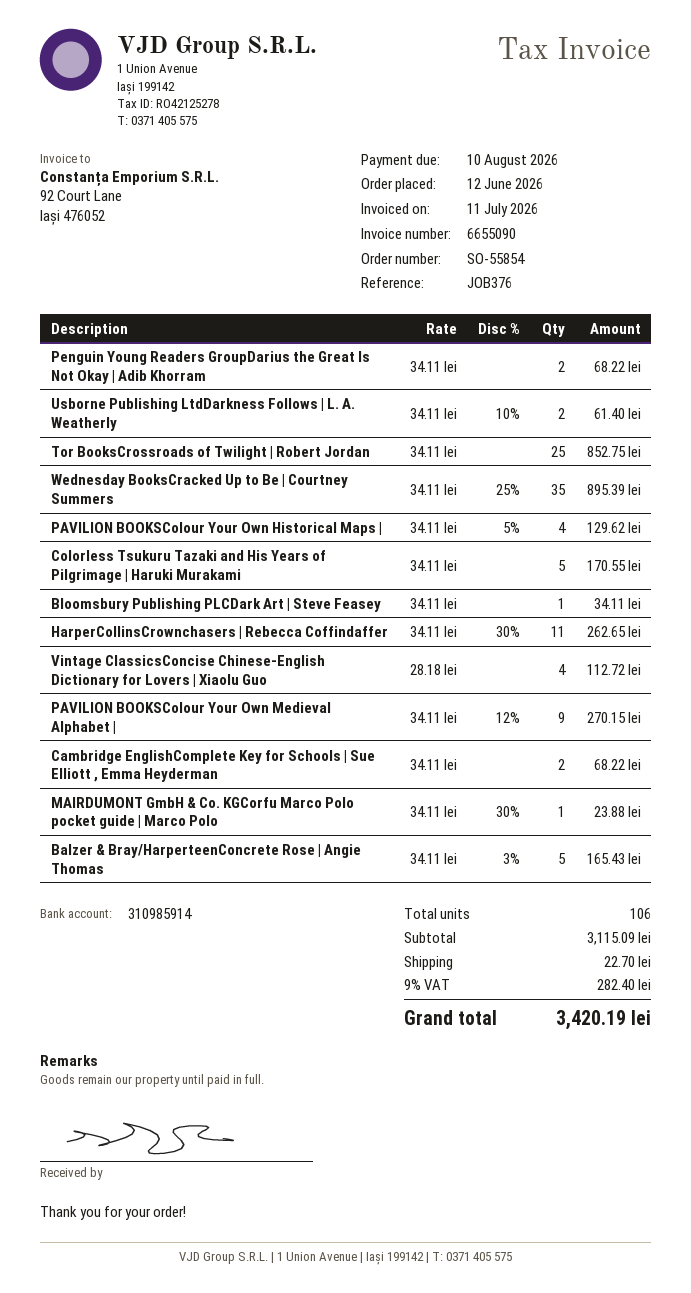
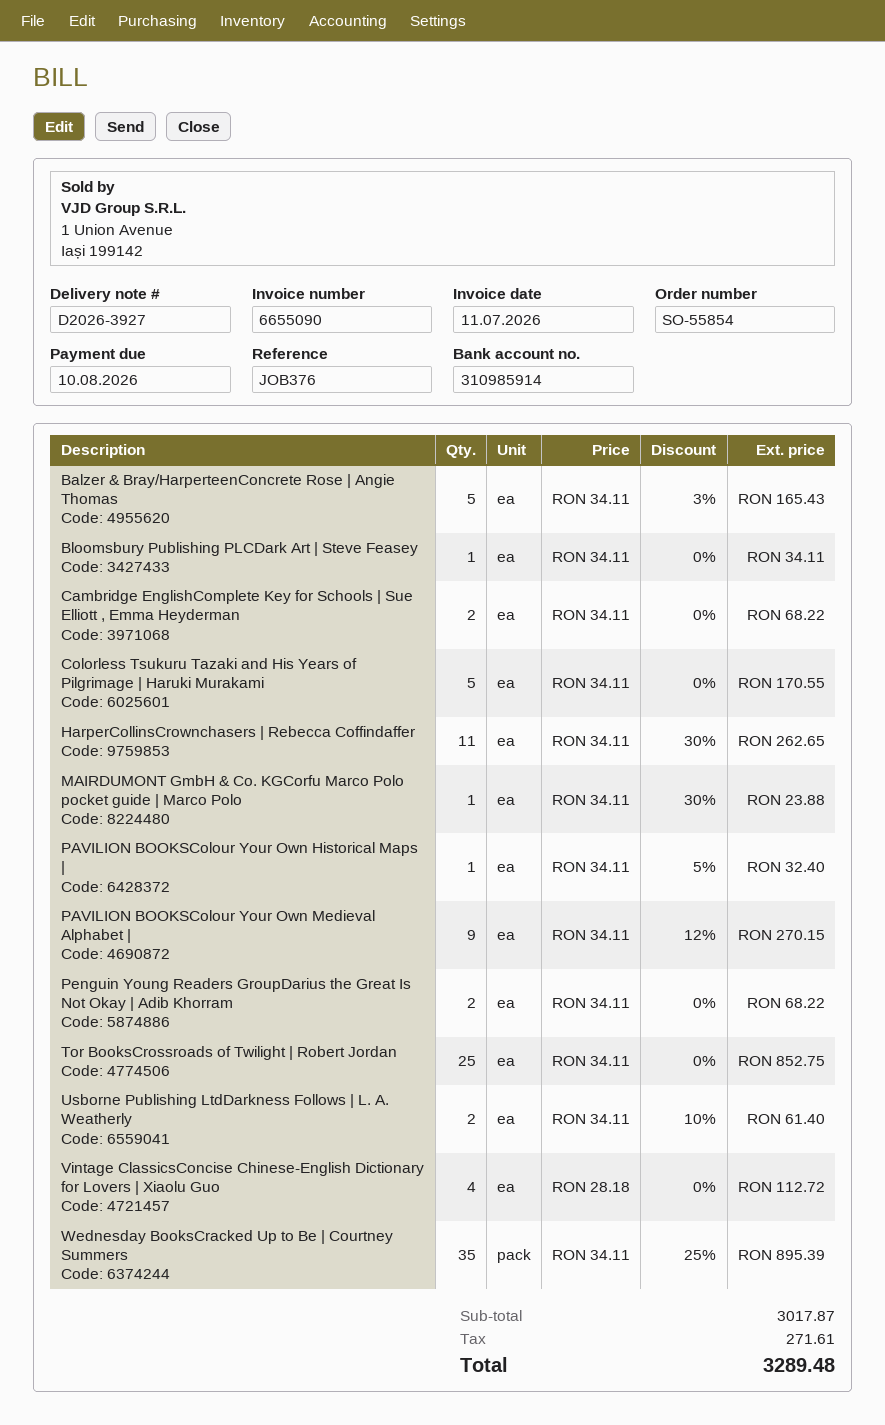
PAVILION BOOKSColour Your Own Historical Maps |: 4 x 34.11 - 5% = 129.62 -> 1 x 34.11 - 5% = 32.40
subtotal: 3115.09 -> 3017.87
shipping: 22.70 -> none
tax: 282.40 -> 271.61
total: 3420.19 -> 3289.48

